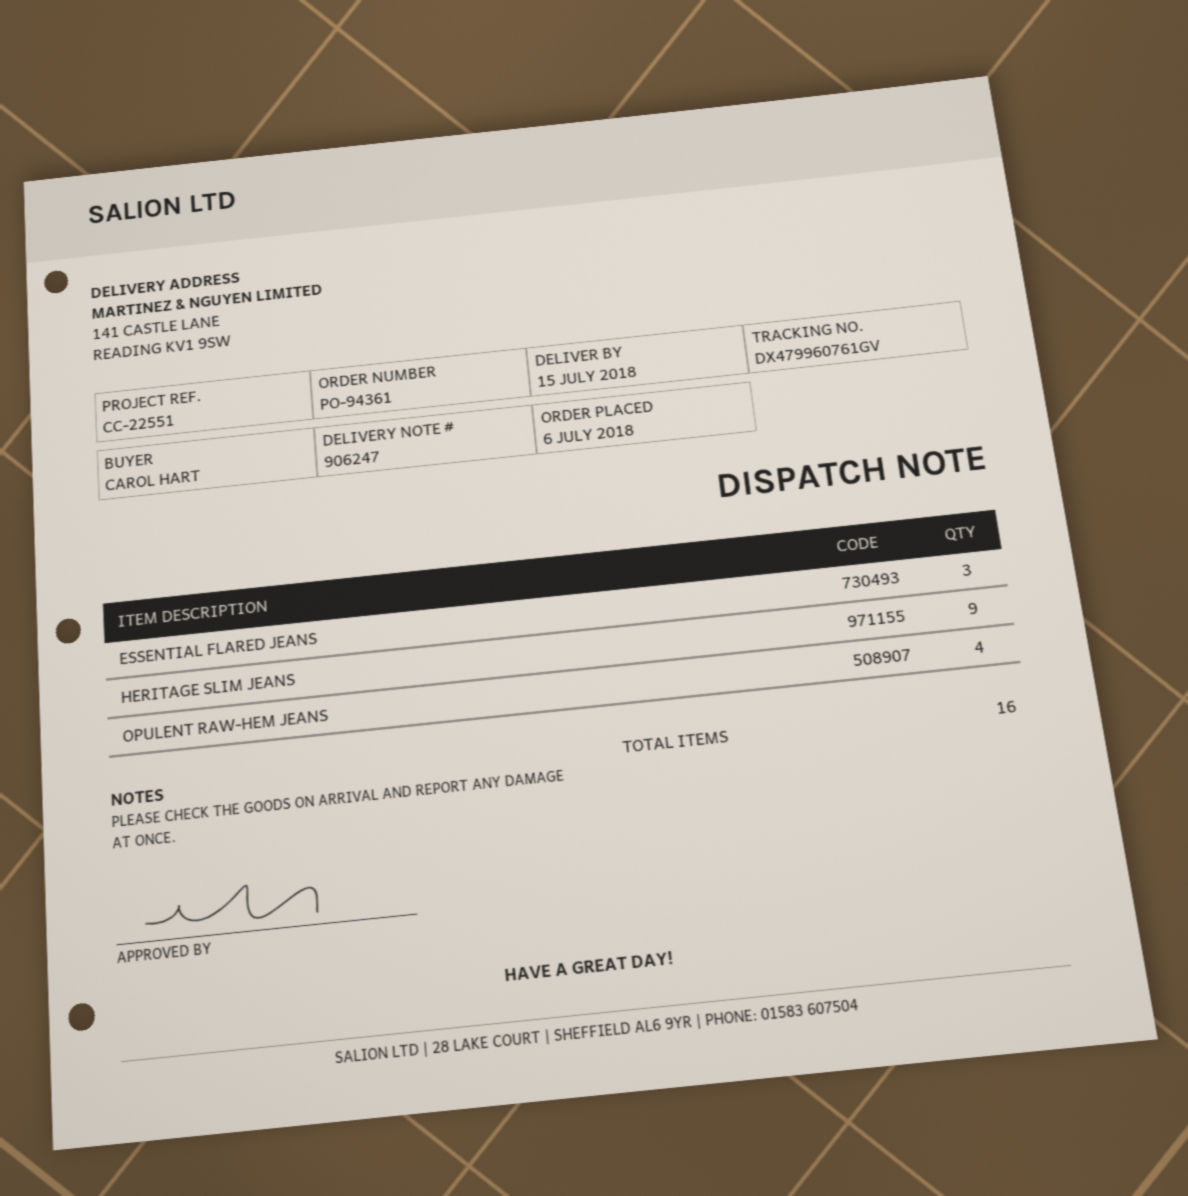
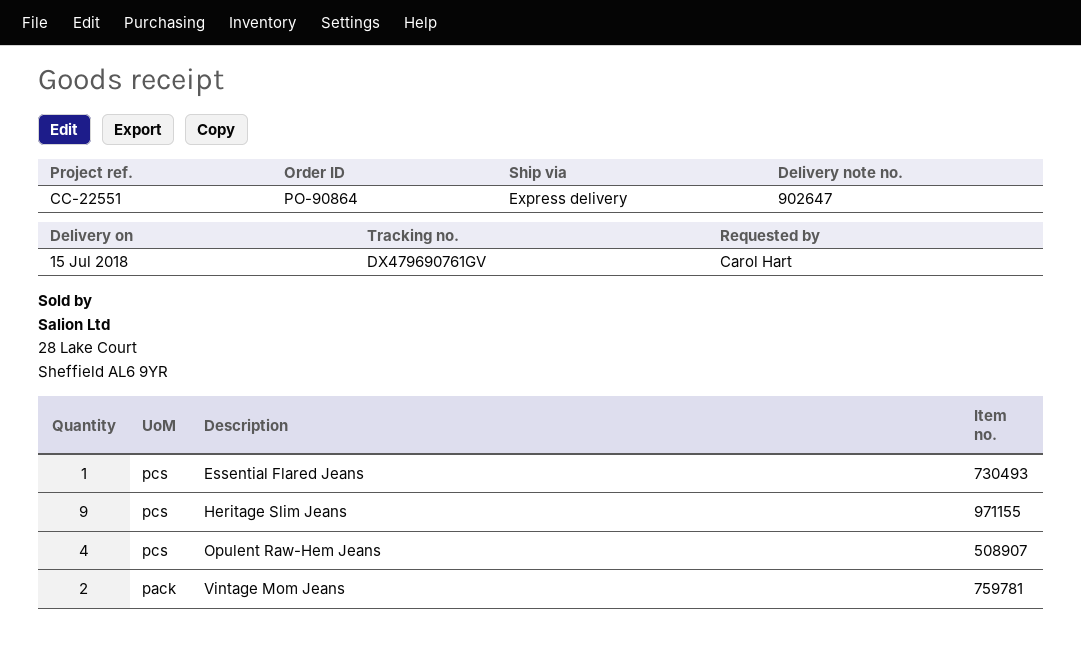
order number: PO-94361 -> PO-90864
delivery note number: 906247 -> 902647
tracking number: DX479960761GV -> DX479690761GV
ESSENTIAL FLARED JEANS: 3 -> 1
Vintage Mom Jeans: none -> 2

